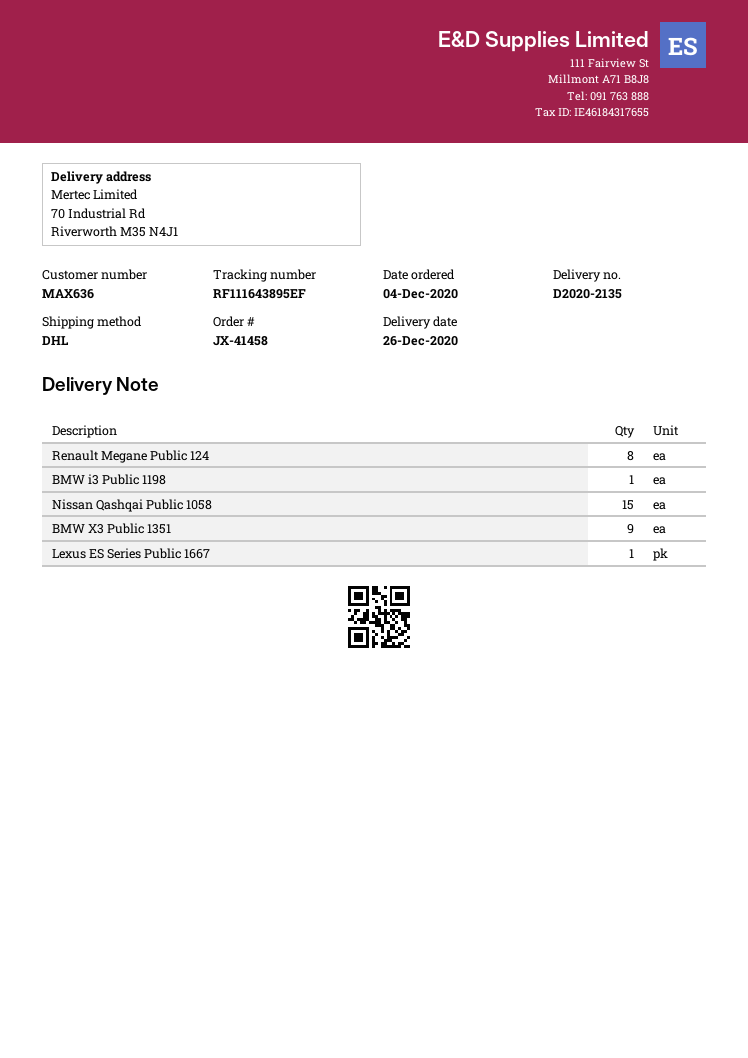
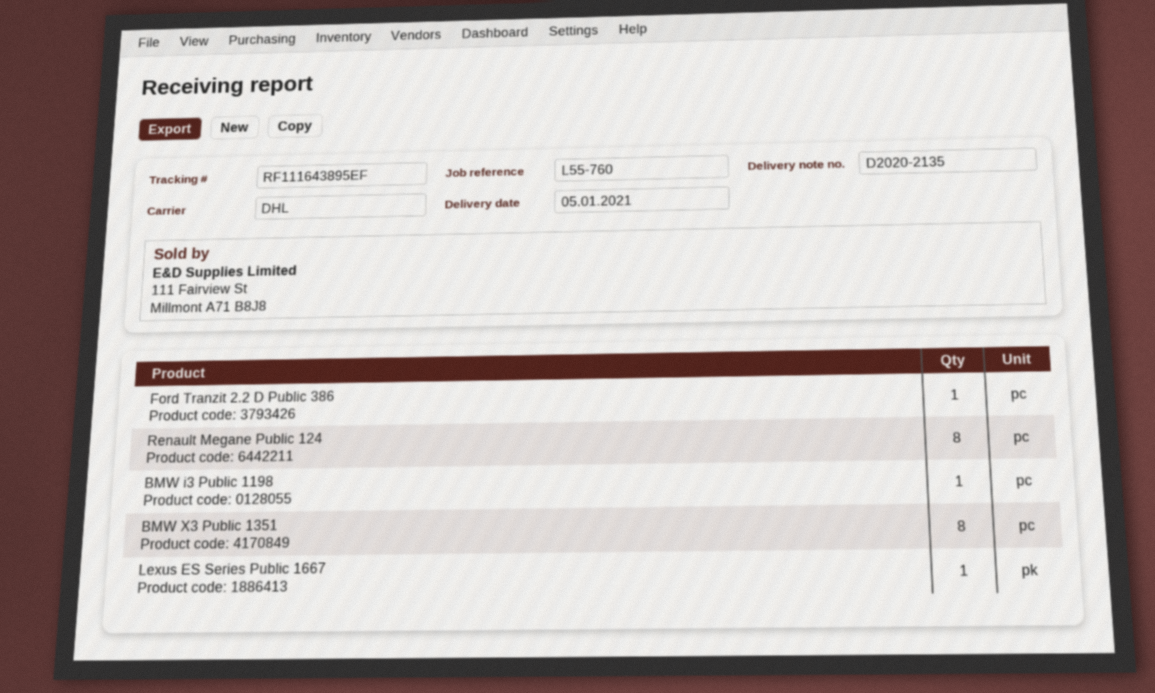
delivery date: 2020-12-26 -> 2021-01-05
Nissan Qashqai Public 1058: 15 -> none
BMW X3 Public 1351: 9 -> 8
Ford Tranzit 2.2 D Public 386: none -> 1

